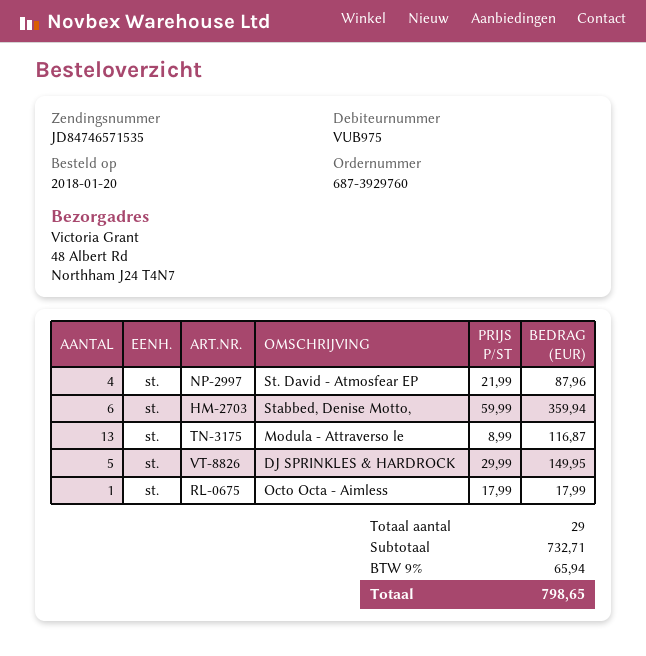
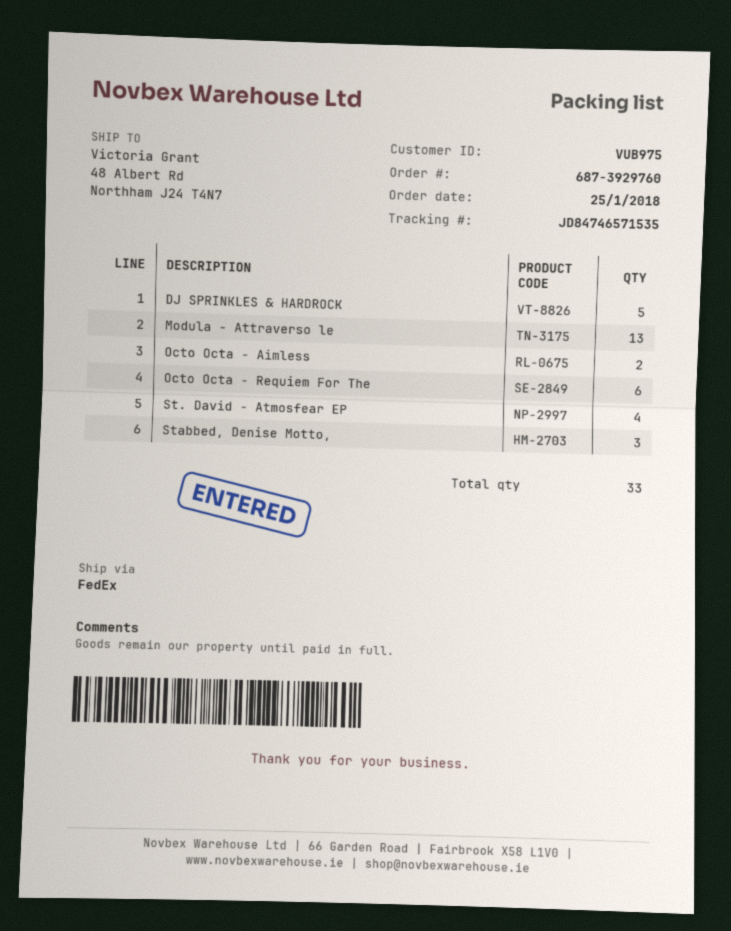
order date: 2018-01-20 -> 2018-01-25
Stabbed, Denise Motto,: 6 -> 3
Octo Octa - Aimless: 1 -> 2
Octo Octa - Requiem For The: none -> 6
total quantity: 29 -> 33

